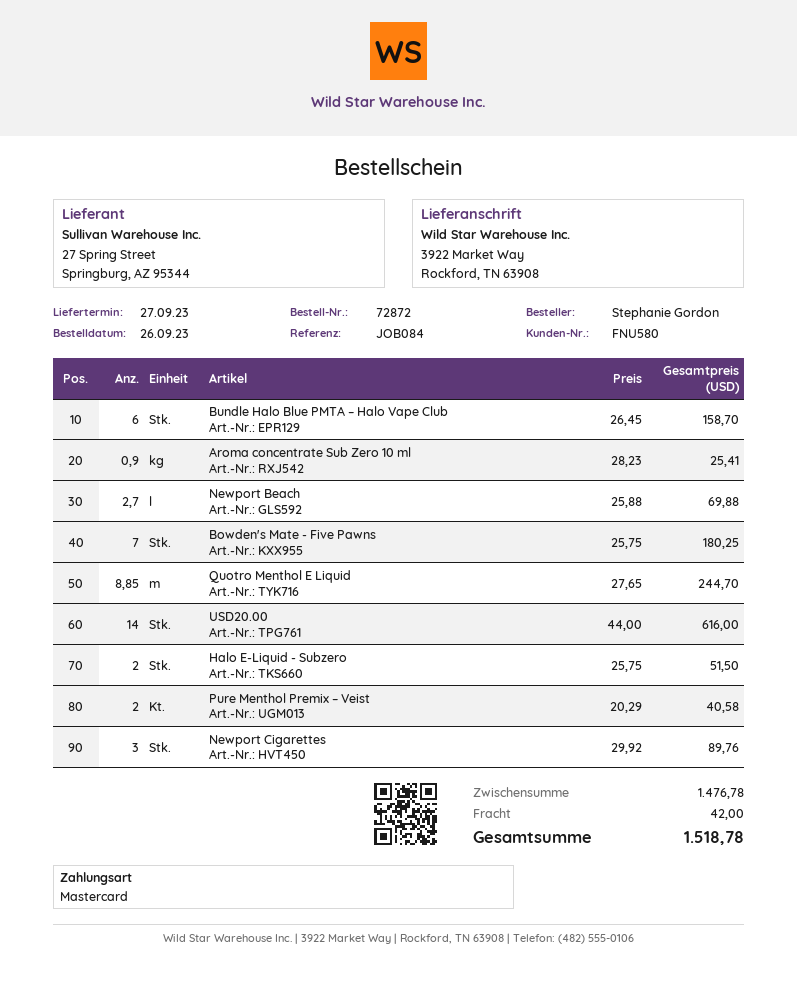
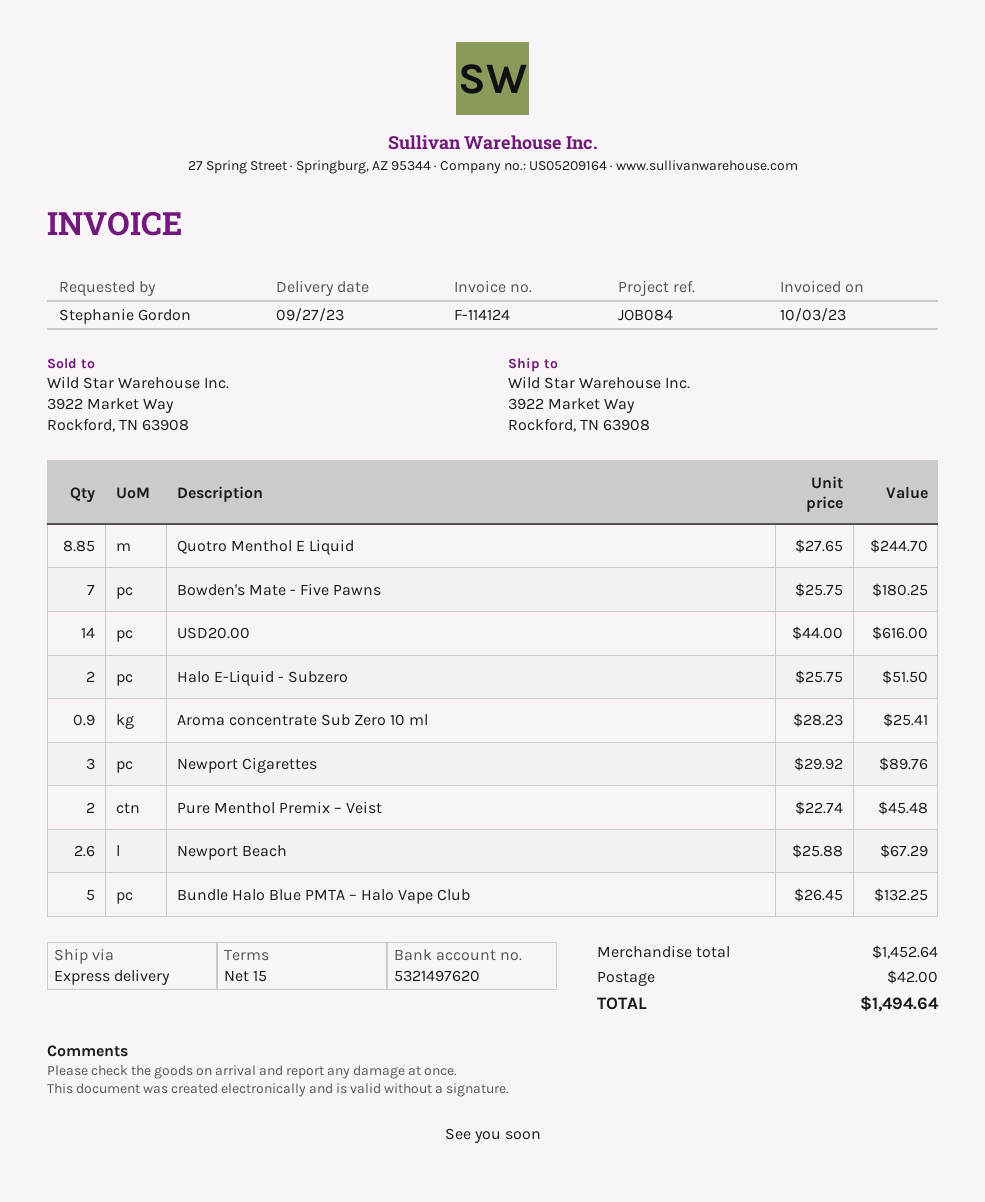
Bundle Halo Blue PMTA – Halo Vape Club: 6 x 26.45 = 158.70 -> 5 x 26.45 = 132.25
Newport Beach: 2.7 x 25.88 = 69.88 -> 2.6 x 25.88 = 67.29
Pure Menthol Premix – Veist: 2 x 20.29 = 40.58 -> 2 x 22.74 = 45.48
subtotal: 1476.78 -> 1452.64
total: 1518.78 -> 1494.64

